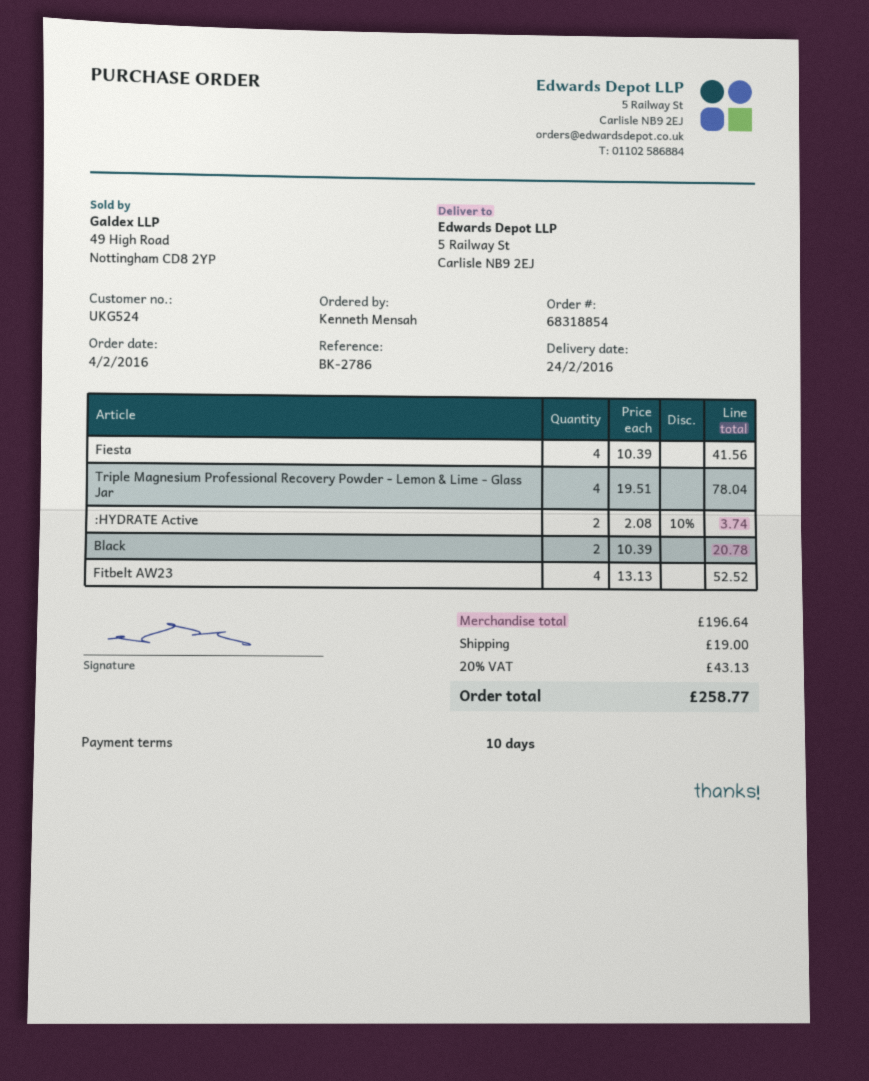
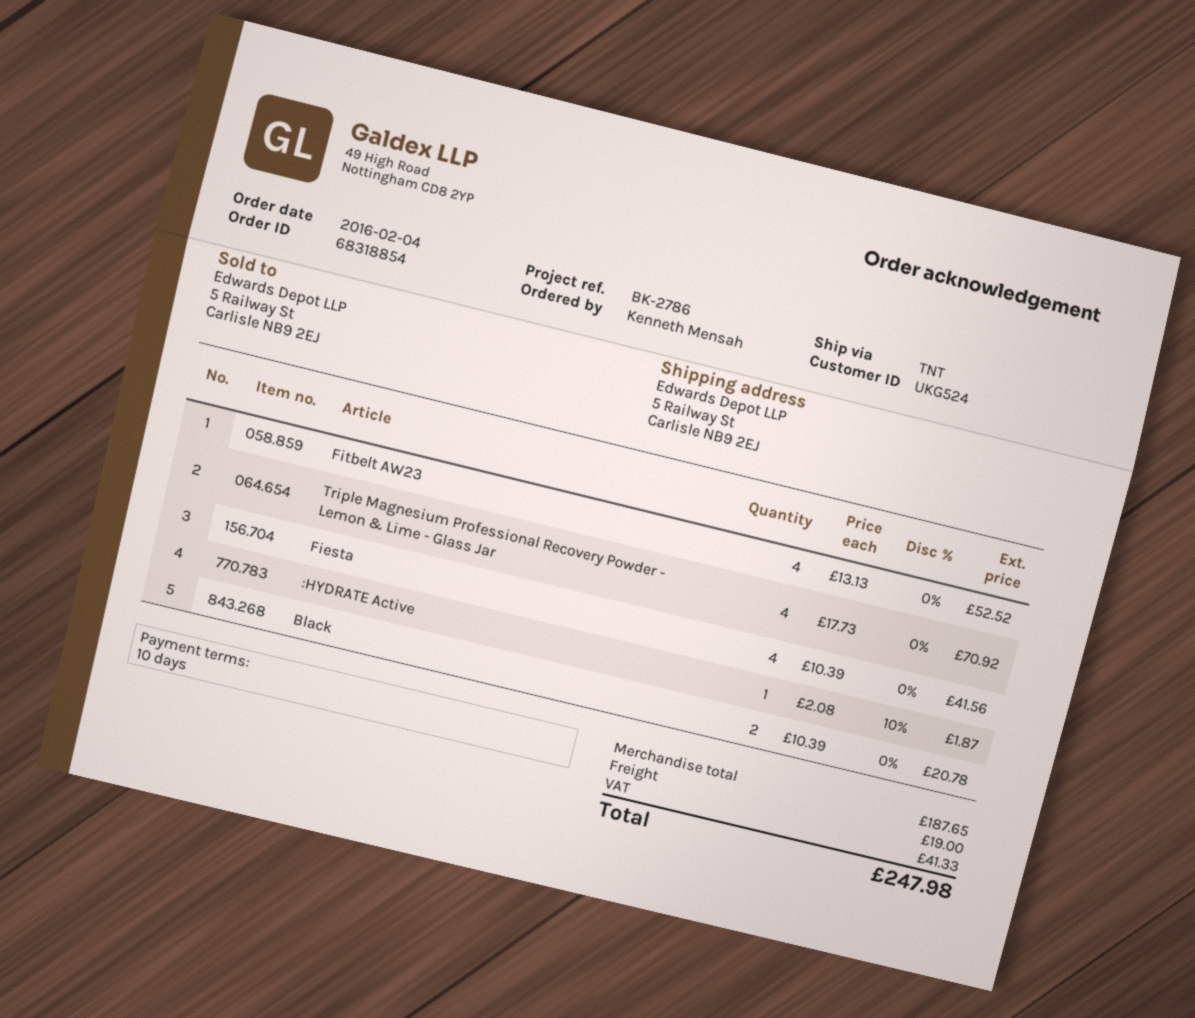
Triple Magnesium Professional Recovery Powder - Lemon & Lime - Glass Jar: 4 x 19.51 = 78.04 -> 4 x 17.73 = 70.92
:HYDRATE Active: 2 x 2.08 - 10% = 3.74 -> 1 x 2.08 - 10% = 1.87
subtotal: 196.64 -> 187.65
tax: 43.13 -> 41.33
total: 258.77 -> 247.98

